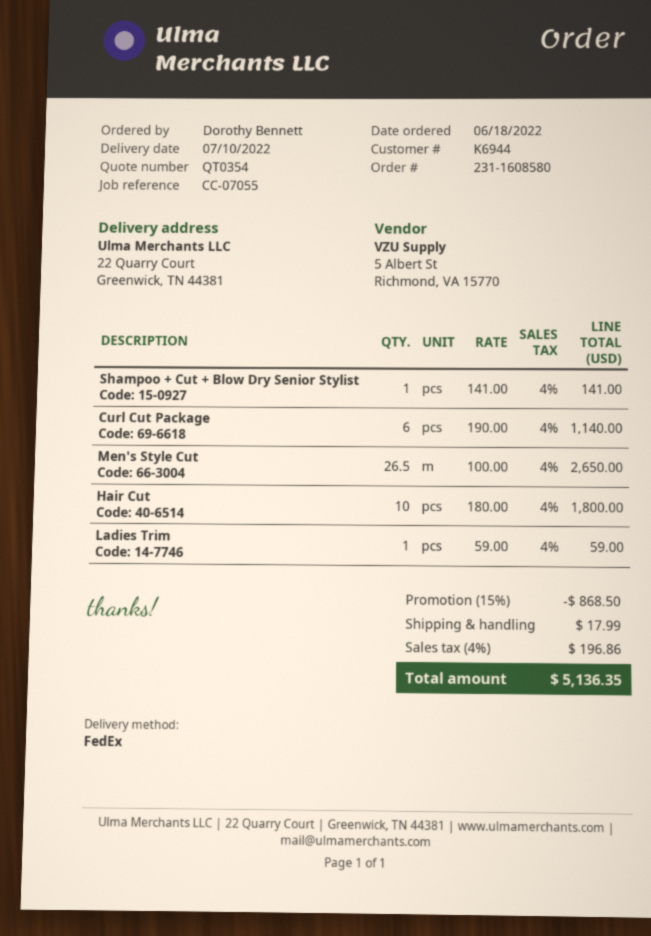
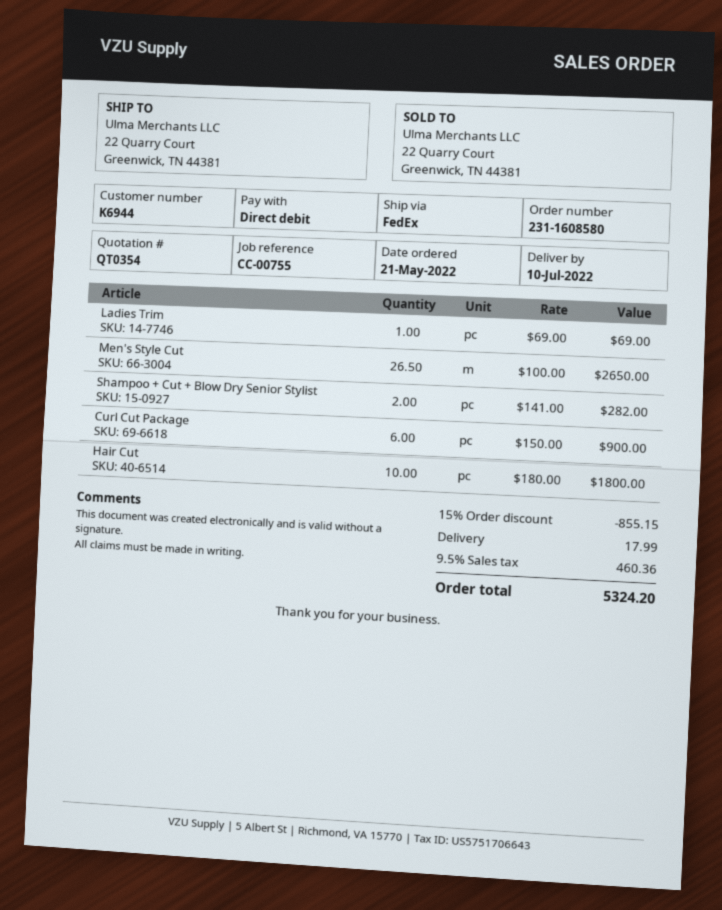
order date: 2022-06-18 -> 2022-05-21
reference: CC-07055 -> CC-00755
Shampoo + Cut + Blow Dry Senior Stylist: 1 x 141.00 = 141.00 -> 2 x 141.00 = 282.00
Curl Cut Package: 6 x 190.00 = 1140.00 -> 6 x 150.00 = 900.00
Ladies Trim: 1 x 59.00 = 59.00 -> 1 x 69.00 = 69.00
discount: 15% = 868.50 -> 15% = 855.15
tax: 4% = 196.86 -> 9.5% = 460.36
total: 5136.35 -> 5324.20

